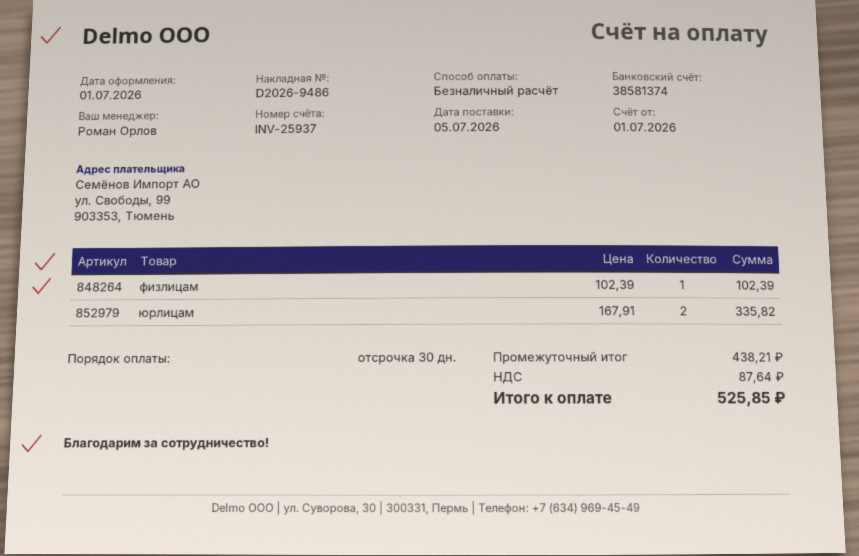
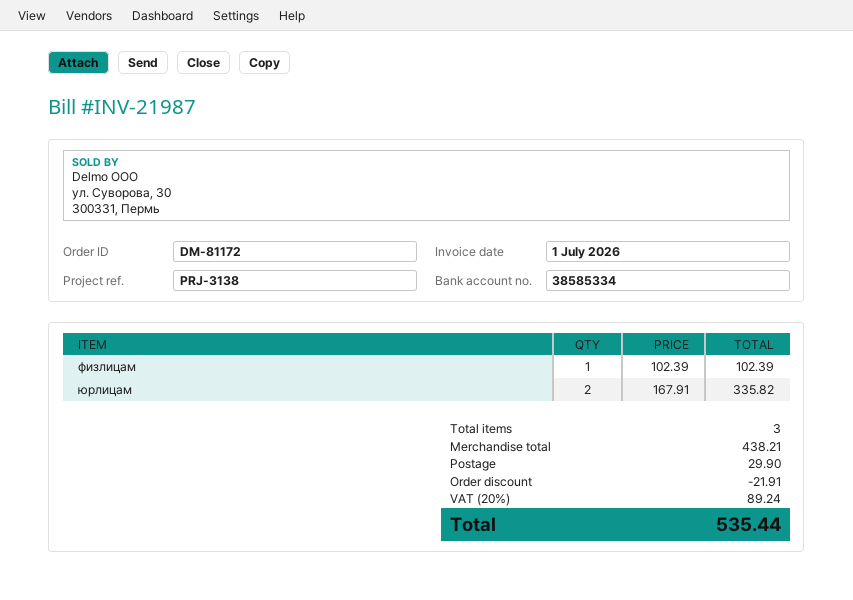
invoice number: INV-25937 -> INV-21987
bank account: 38581374 -> 38585334
discount: none -> 21.91
shipping: none -> 29.90
tax: 87.64 -> 89.24
total: 525.85 -> 535.44

